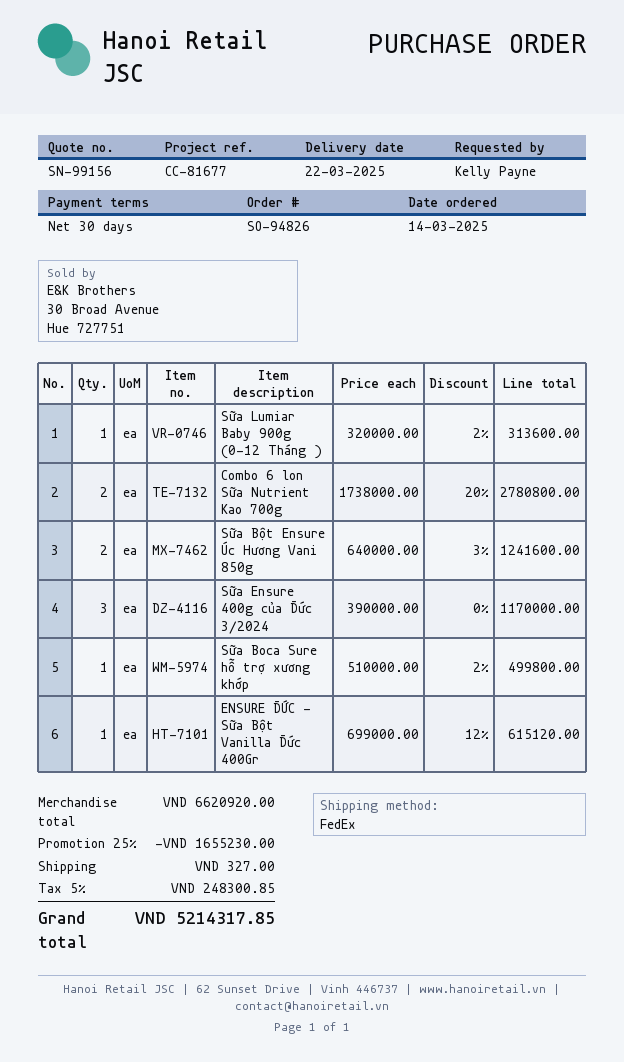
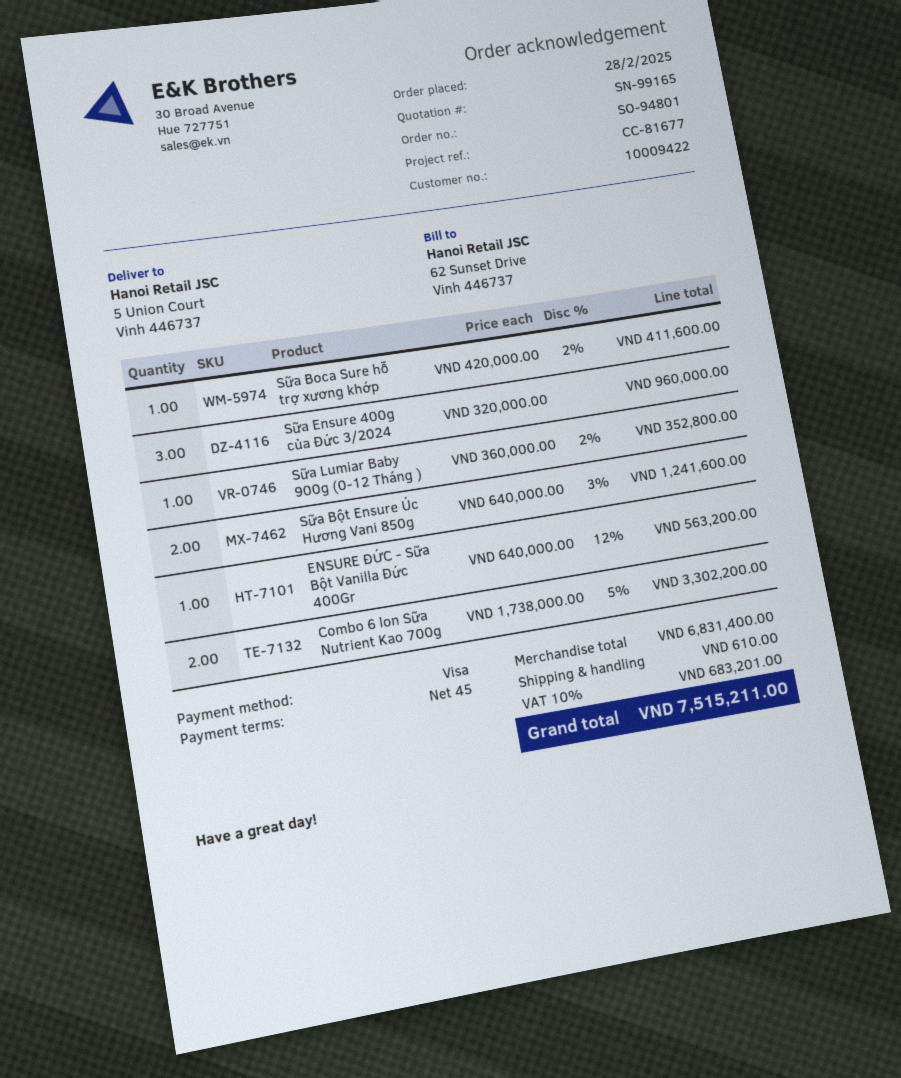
quote number: SN-99156 -> SN-99165
order number: SO-94826 -> SO-94801
order date: 2025-03-14 -> 2025-02-28
payment terms: 30 days -> 45 days
Sữa Lumiar Baby 900g (0-12 Tháng ): 1 x 320000.00 - 2% = 313600.00 -> 1 x 360000.00 - 2% = 352800.00
Combo 6 lon Sữa Nutrient Kao 700g: 2 x 1738000.00 - 20% = 2780800.00 -> 2 x 1738000.00 - 5% = 3302200.00
Sữa Ensure 400g của Đức 3/2024: 3 x 390000.00 = 1170000.00 -> 3 x 320000.00 = 960000.00
Sữa Boca Sure hỗ trợ xương khớp: 1 x 510000.00 - 2% = 499800.00 -> 1 x 420000.00 - 2% = 411600.00
ENSURE ĐỨC - Sữa Bột Vanilla Đức 400Gr: 1 x 699000.00 - 12% = 615120.00 -> 1 x 640000.00 - 12% = 563200.00
subtotal: 6620920.00 -> 6831400.00
discount: 25% = 1655230.00 -> none
shipping: 327.00 -> 610.00
tax: 5% = 248300.85 -> 10% = 683201.00
total: 5214317.85 -> 7515211.00

